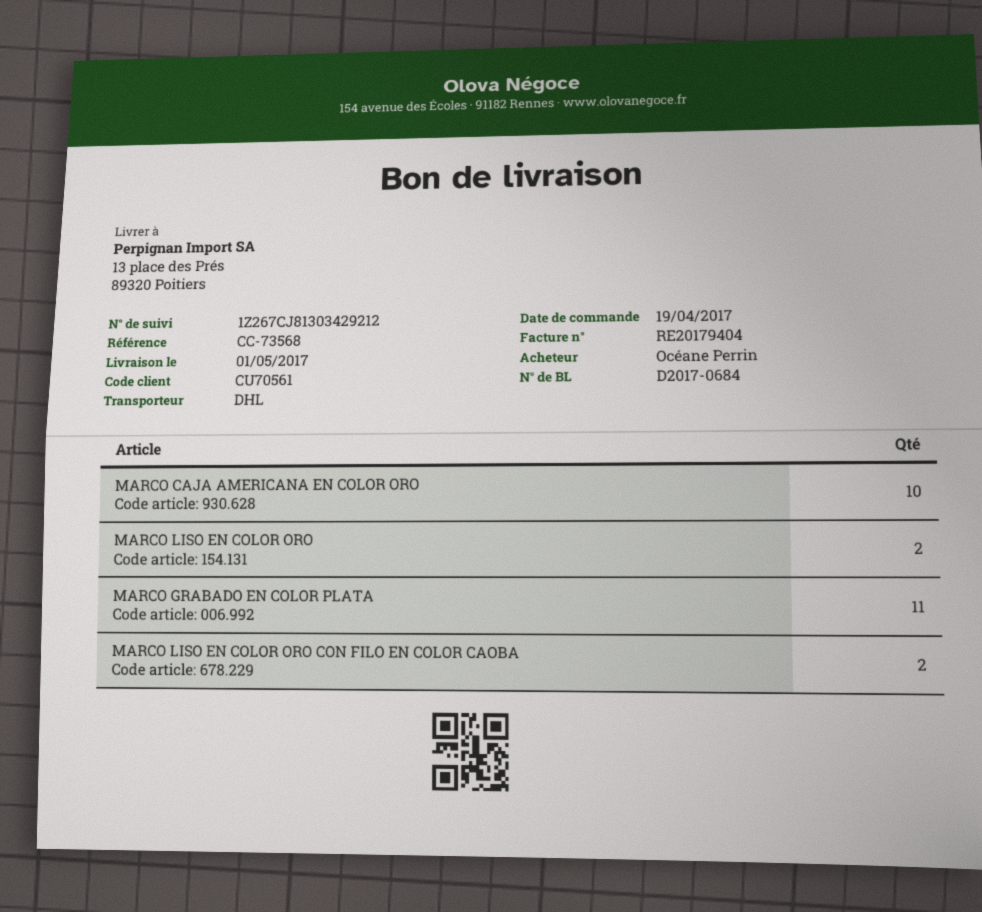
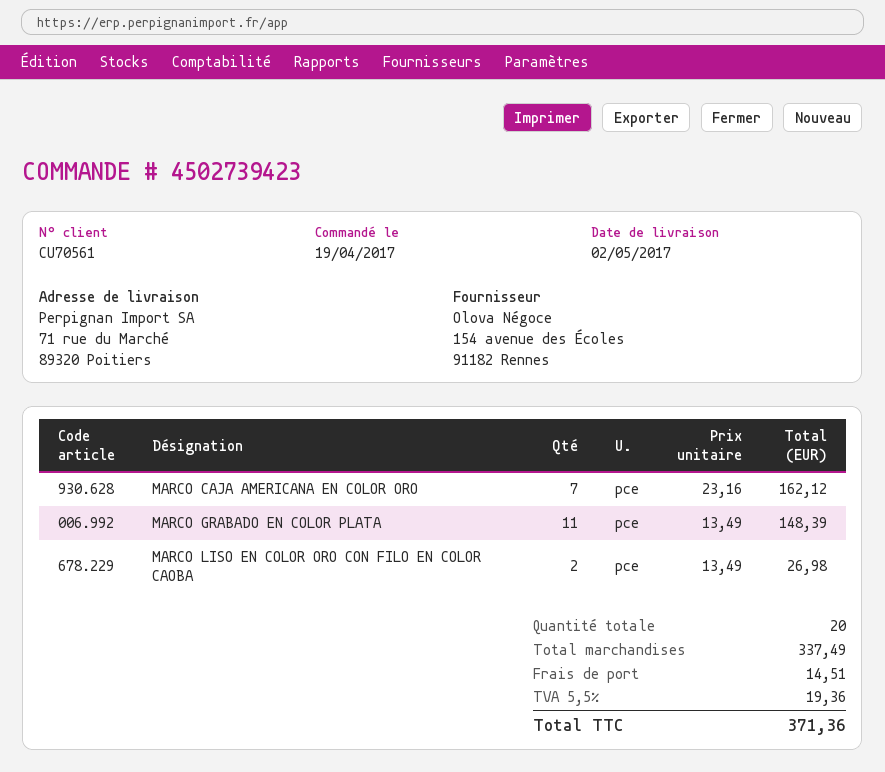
delivery date: 2017-05-01 -> 2017-05-02
ship to: 13 place des Prés, 89320 Poitiers -> 71 rue du Marché, 89320 Poitiers
MARCO CAJA AMERICANA EN COLOR ORO: 10 -> 7
MARCO LISO EN COLOR ORO: 2 -> none

